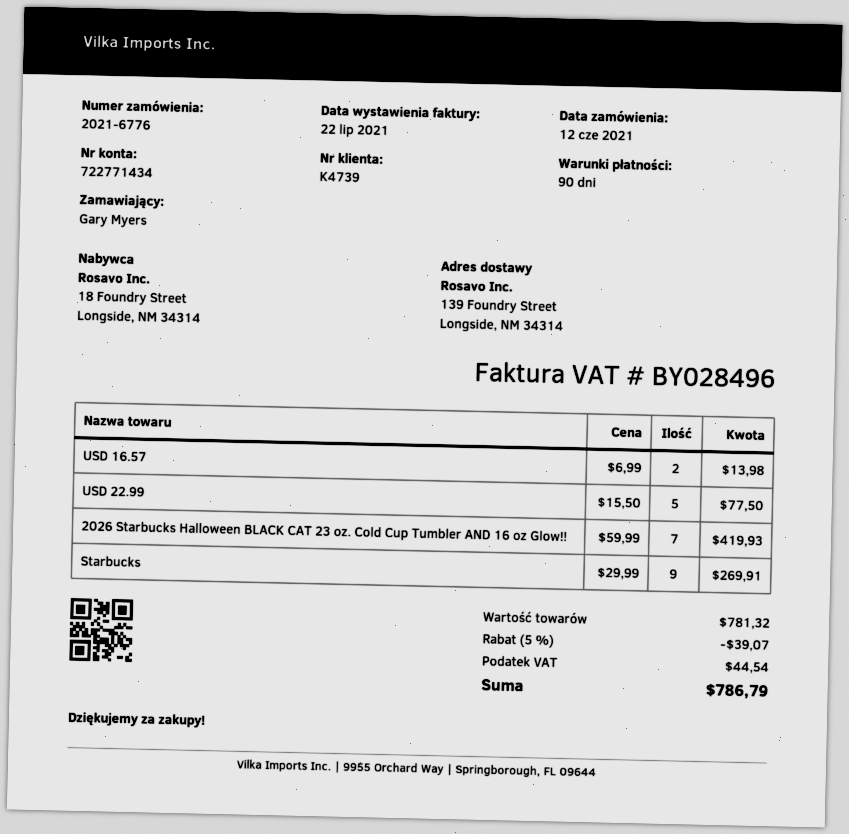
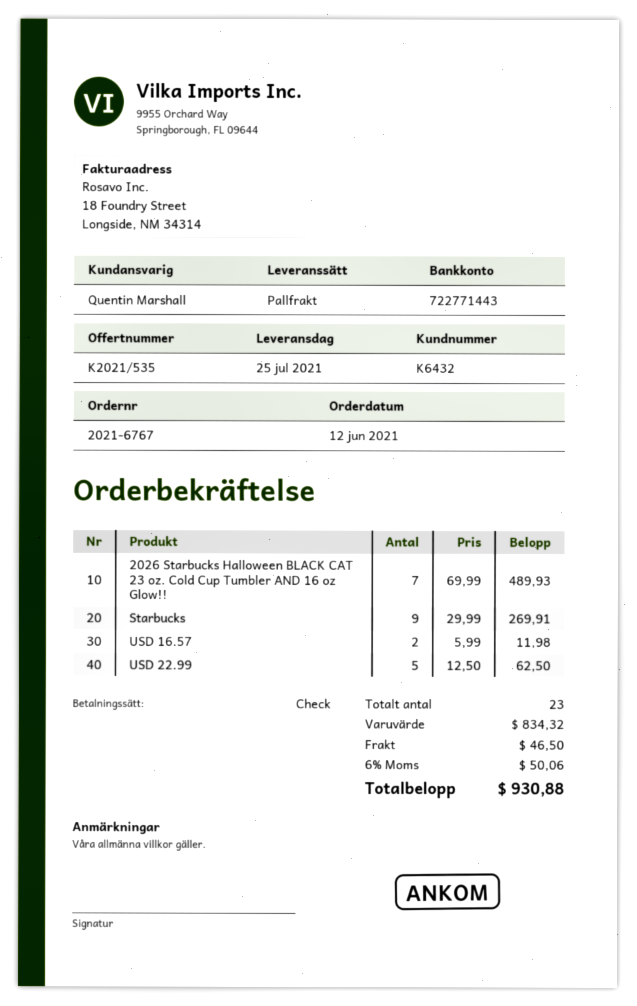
order number: 2021-6776 -> 2021-6767
customer number: K4739 -> K6432
bank account: 722771434 -> 722771443
USD 16.57: 2 x 6.99 = 13.98 -> 2 x 5.99 = 11.98
USD 22.99: 5 x 15.50 = 77.50 -> 5 x 12.50 = 62.50
2026 Starbucks Halloween BLACK CAT 23 oz. Cold Cup Tumbler AND 16 oz Glow!!: 7 x 59.99 = 419.93 -> 7 x 69.99 = 489.93
subtotal: 781.32 -> 834.32
discount: 5% = 39.07 -> none
shipping: none -> 46.50
tax: 44.54 -> 50.06
total: 786.79 -> 930.88

